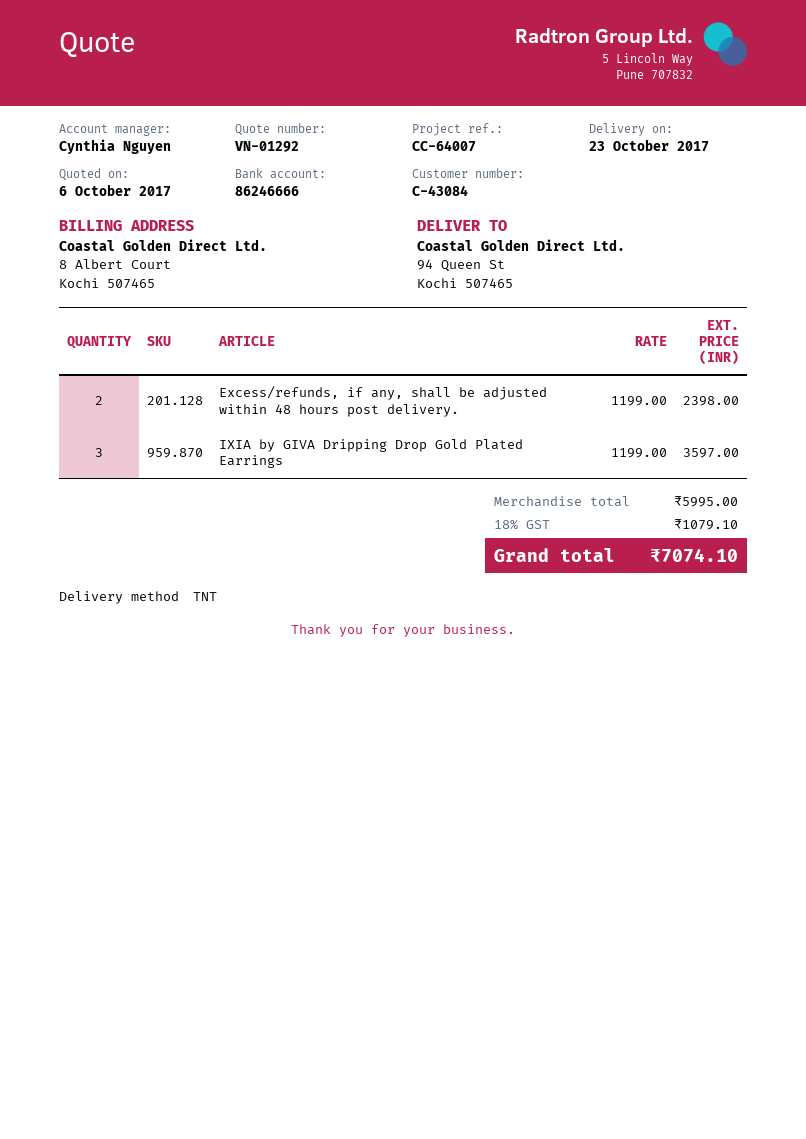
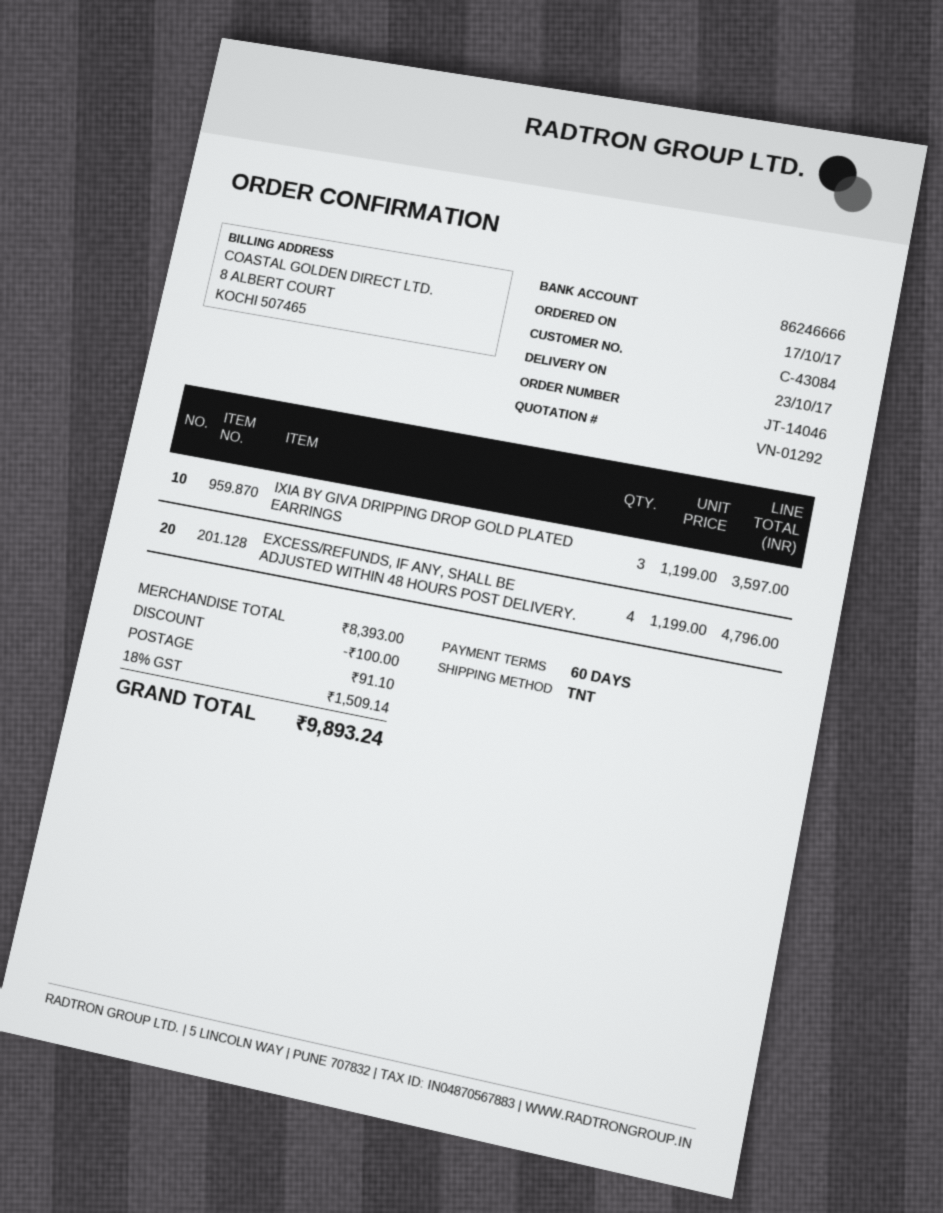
Excess/refunds, if any, shall be adjusted within 48 hours post delivery.: 2 x 1199.00 = 2398.00 -> 4 x 1199.00 = 4796.00
subtotal: 5995.00 -> 8393.00
discount: none -> 100.00
shipping: none -> 91.10
tax: 18% = 1079.10 -> 18% = 1509.14
total: 7074.10 -> 9893.24

